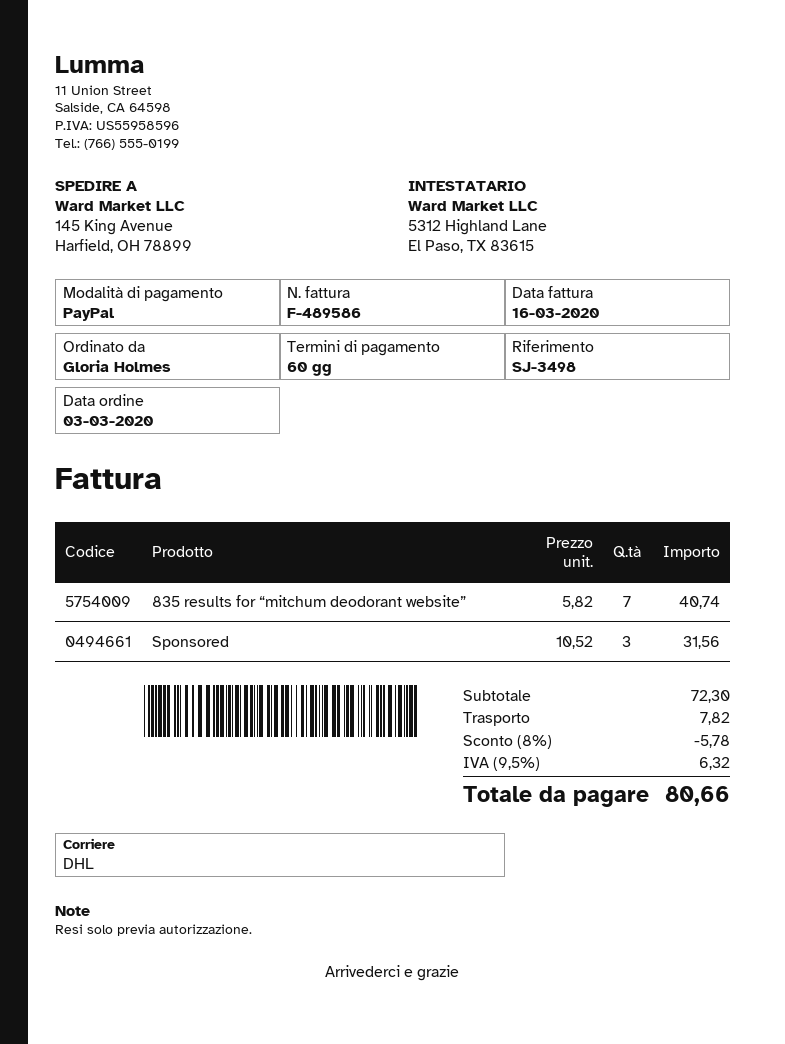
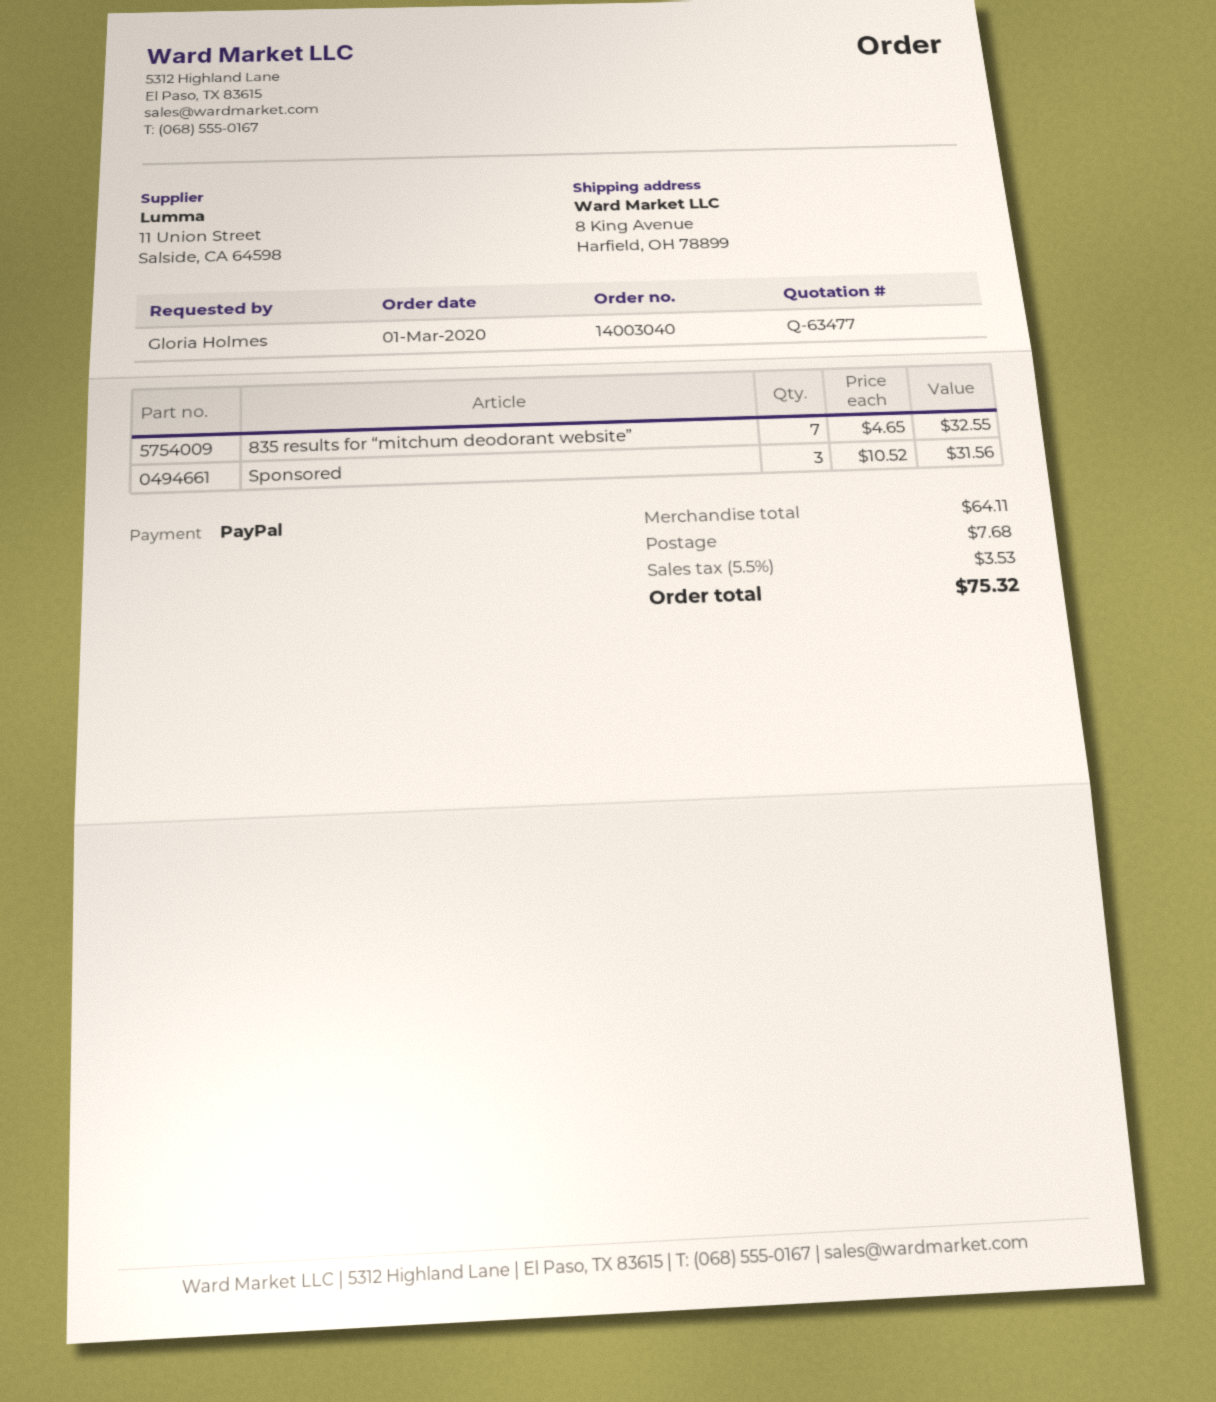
order date: 2020-03-03 -> 2020-03-01
ship to: 145 King Avenue, Harfield, OH 78899 -> 8 King Avenue, Harfield, OH 78899
835 results for “mitchum deodorant website”: 7 x 5.82 = 40.74 -> 7 x 4.65 = 32.55
subtotal: 72.30 -> 64.11
discount: 8% = 5.78 -> none
shipping: 7.82 -> 7.68
tax: 9.5% = 6.32 -> 5.5% = 3.53
total: 80.66 -> 75.32

